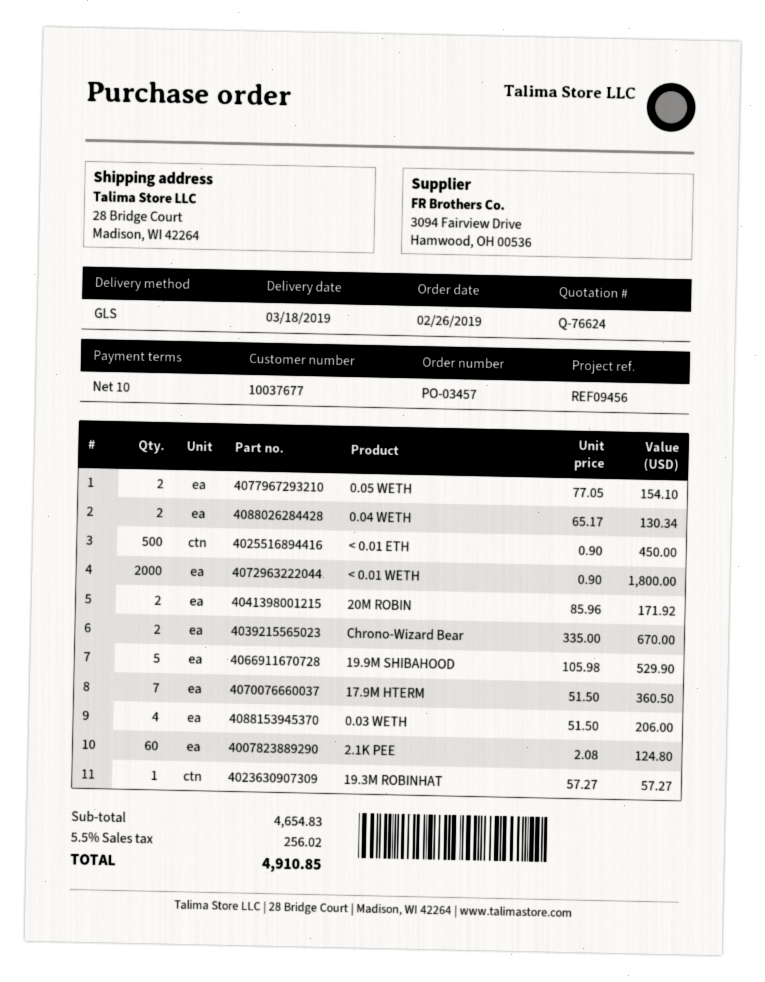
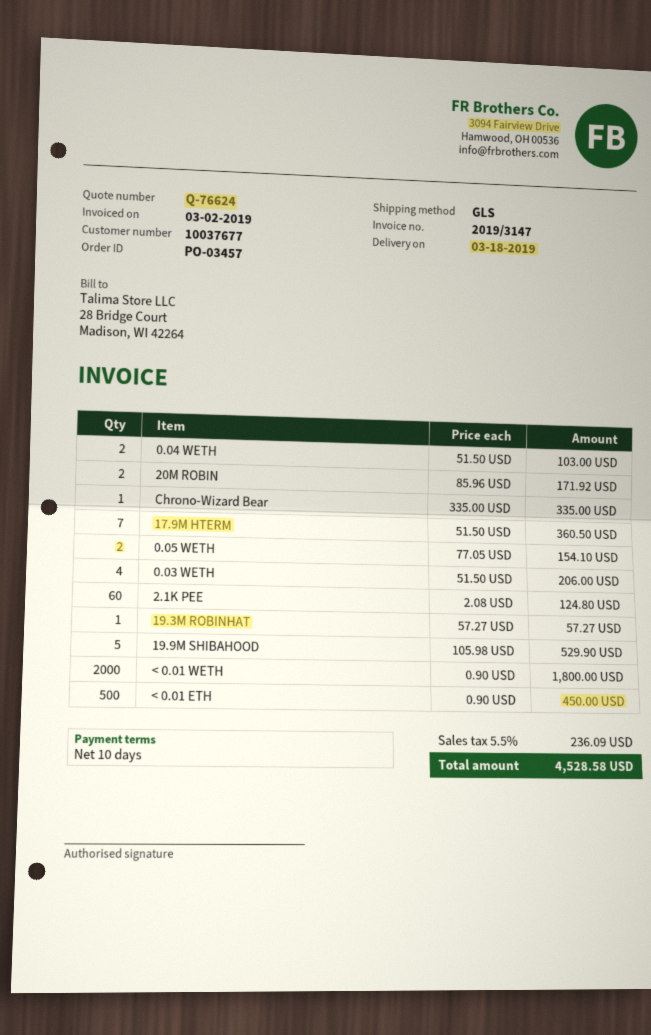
0.04 WETH: 2 x 65.17 = 130.34 -> 2 x 51.50 = 103.00
Chrono-Wizard Bear: 2 x 335.00 = 670.00 -> 1 x 335.00 = 335.00
tax: 5.5% = 256.02 -> 5.5% = 236.09
total: 4910.85 -> 4528.58

